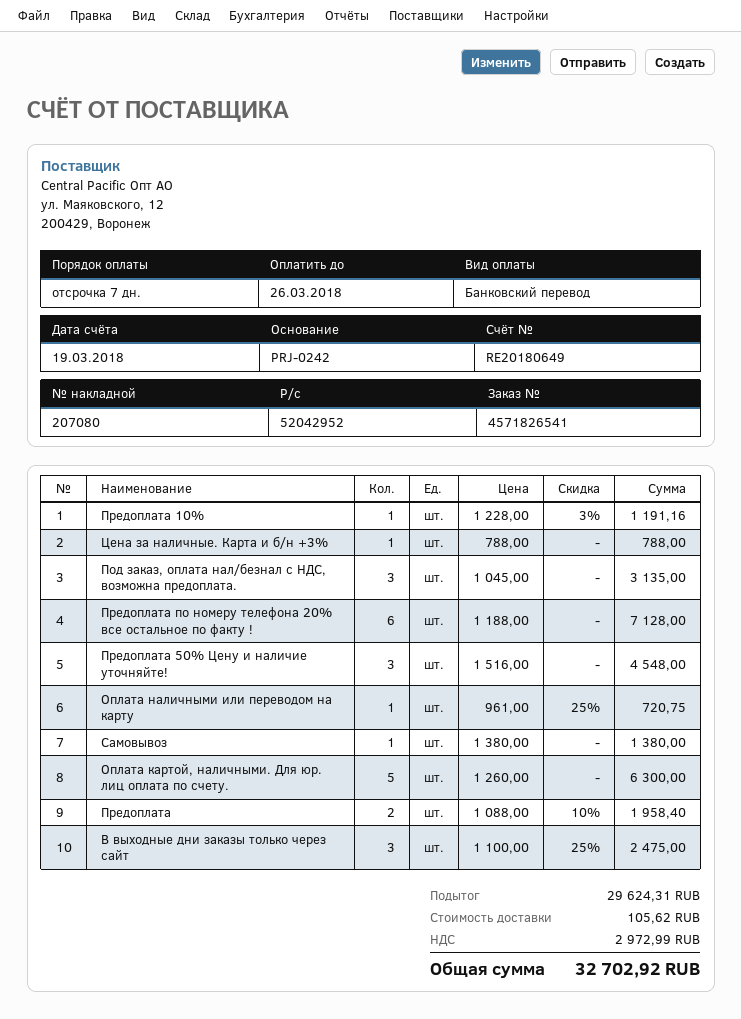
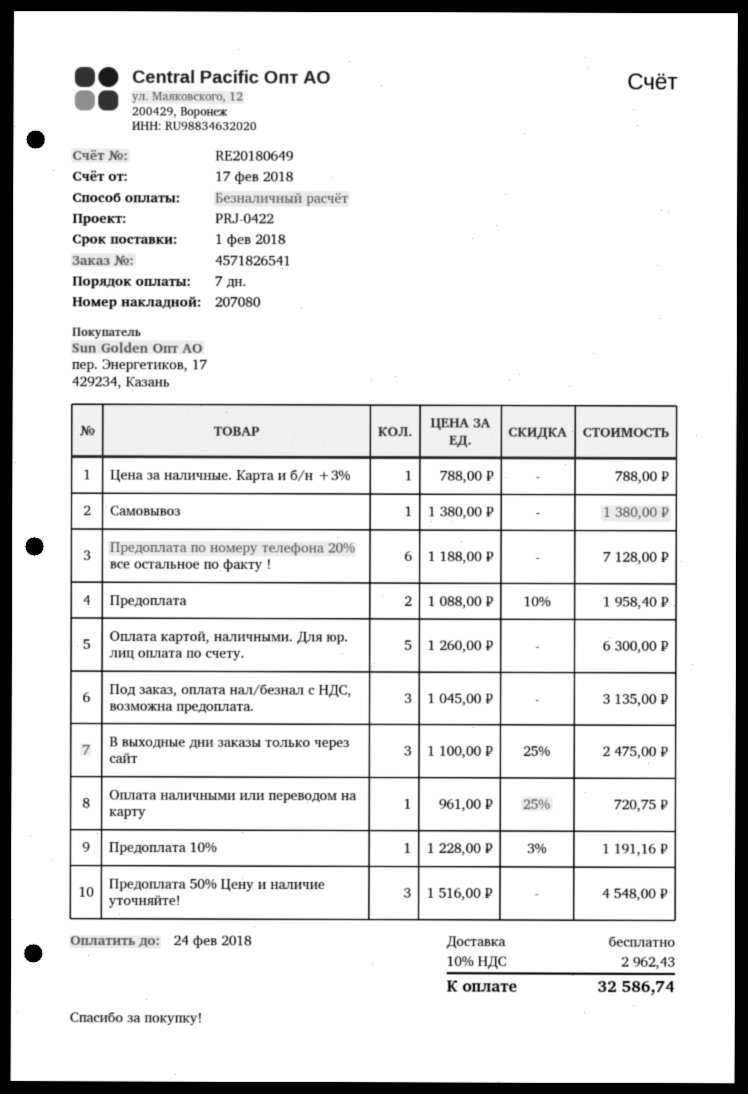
invoice date: 2018-03-19 -> 2018-02-17
due date: 2018-03-26 -> 2018-02-24
reference: PRJ-0242 -> PRJ-0422
shipping: 105.62 -> 0.00
tax: 2972.99 -> 2962.43
total: 32702.92 -> 32586.74

